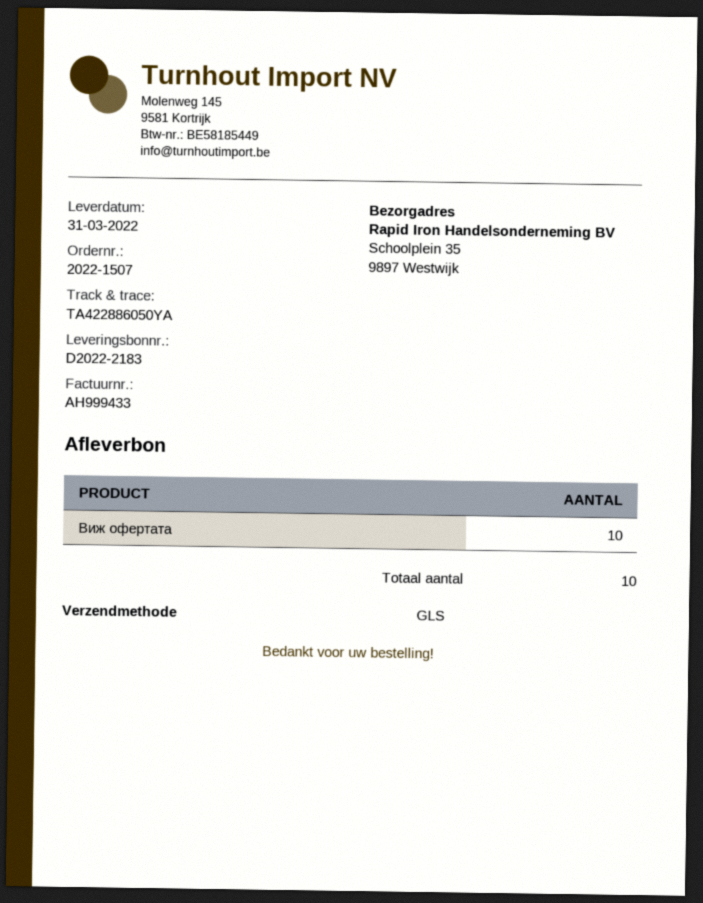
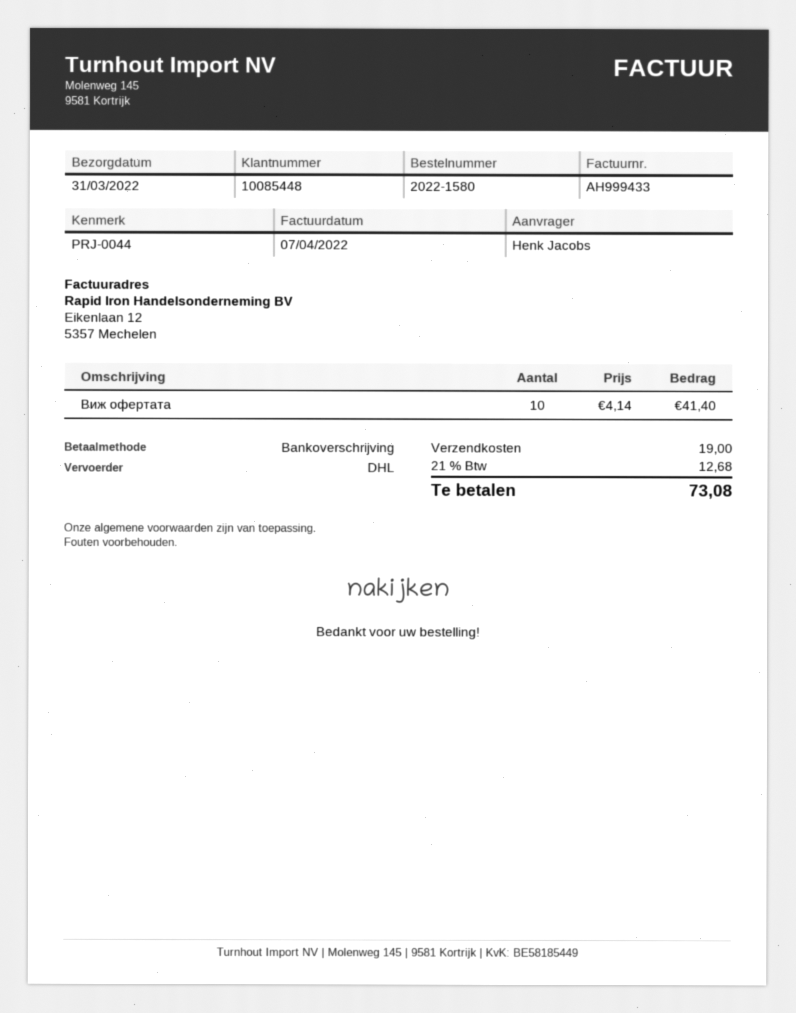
order number: 2022-1507 -> 2022-1580
shipping method: GLS -> DHL

